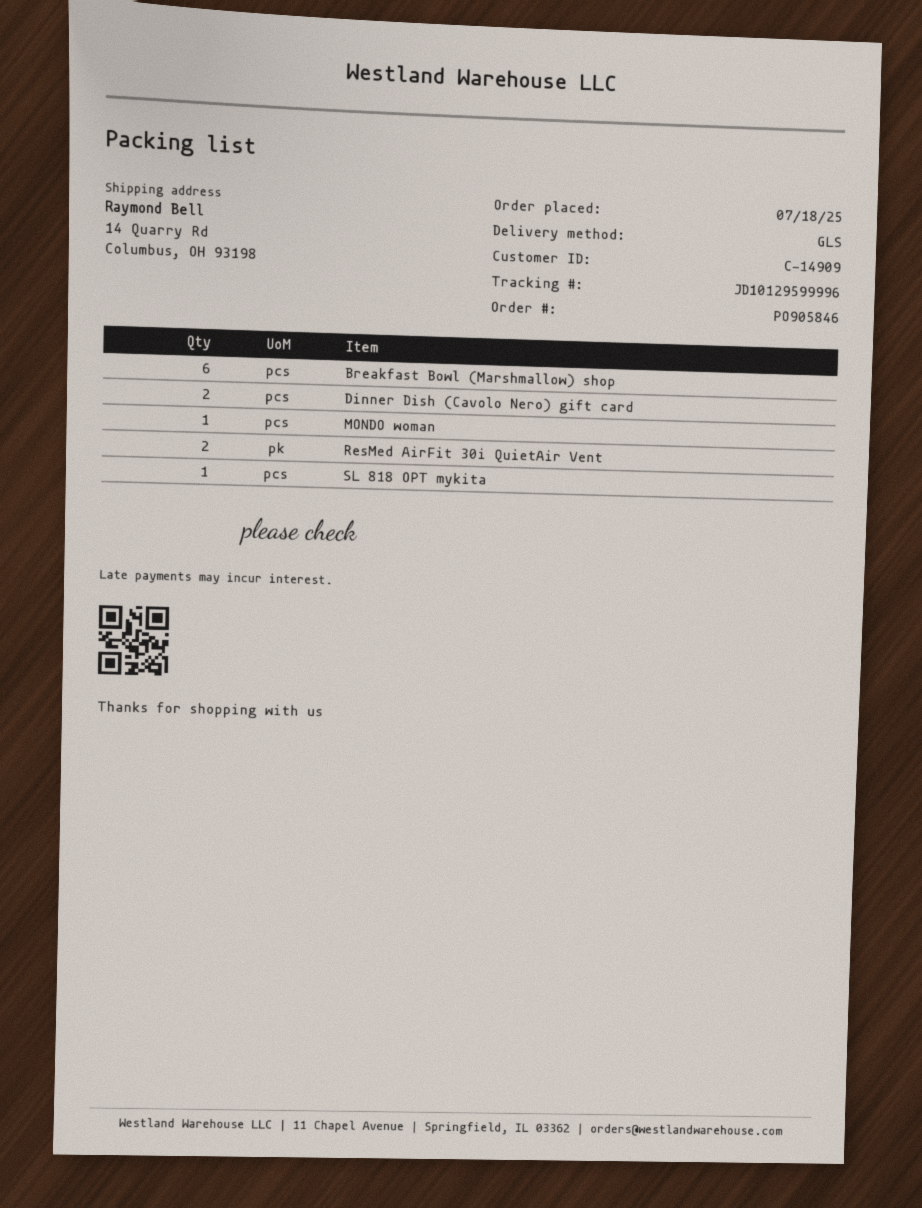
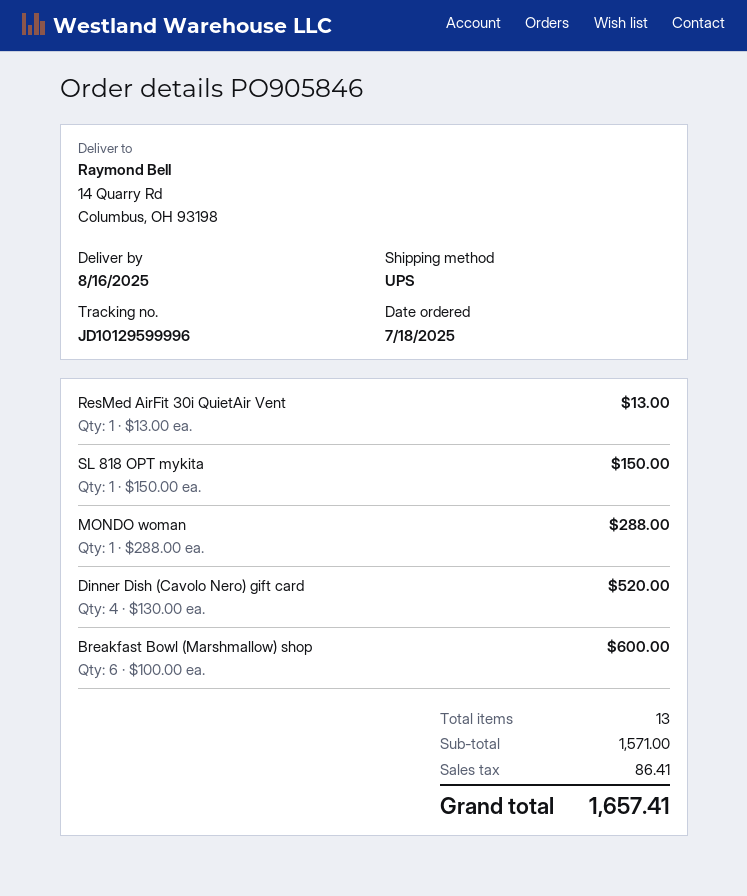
shipping method: GLS -> UPS
Dinner Dish (Cavolo Nero) gift card: 2 -> 4
ResMed AirFit 30i QuietAir Vent: 2 -> 1

